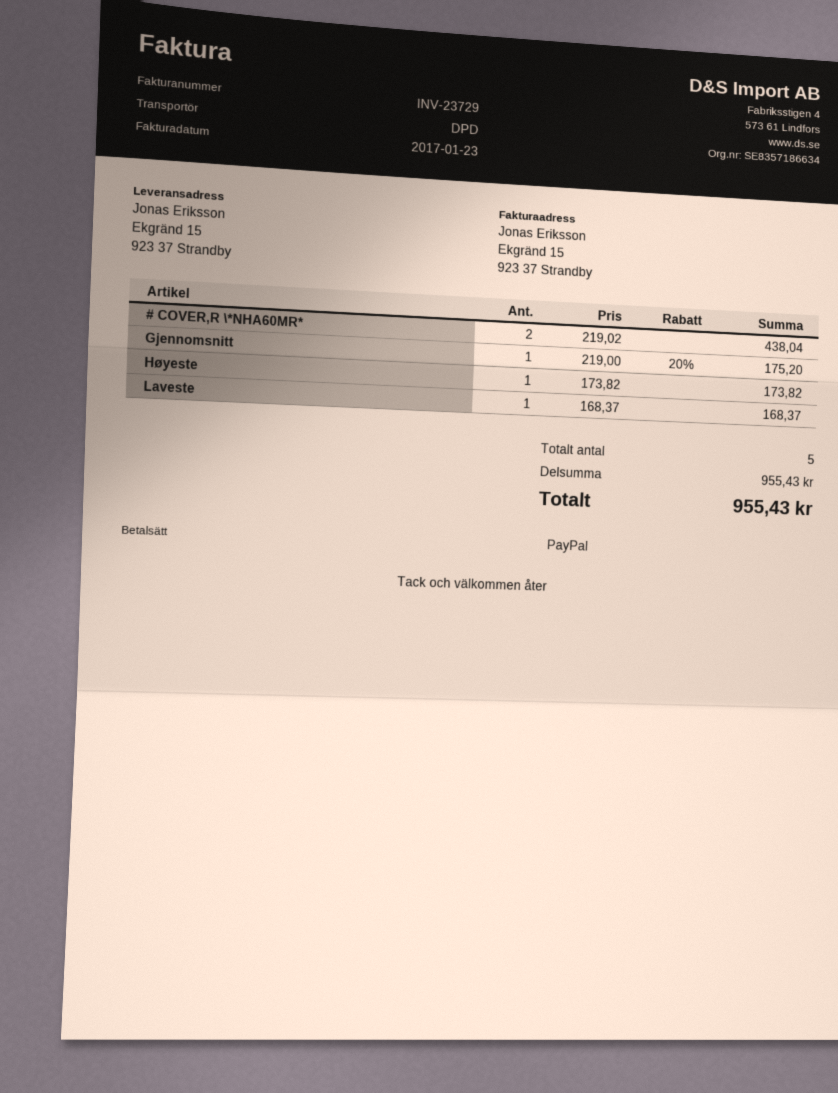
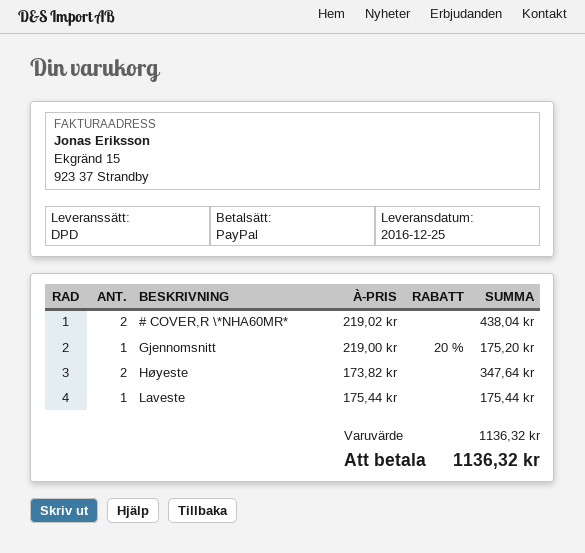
Høyeste: 1 x 173.82 = 173.82 -> 2 x 173.82 = 347.64
Laveste: 1 x 168.37 = 168.37 -> 1 x 175.44 = 175.44
subtotal: 955.43 -> 1136.32
total: 955.43 -> 1136.32

